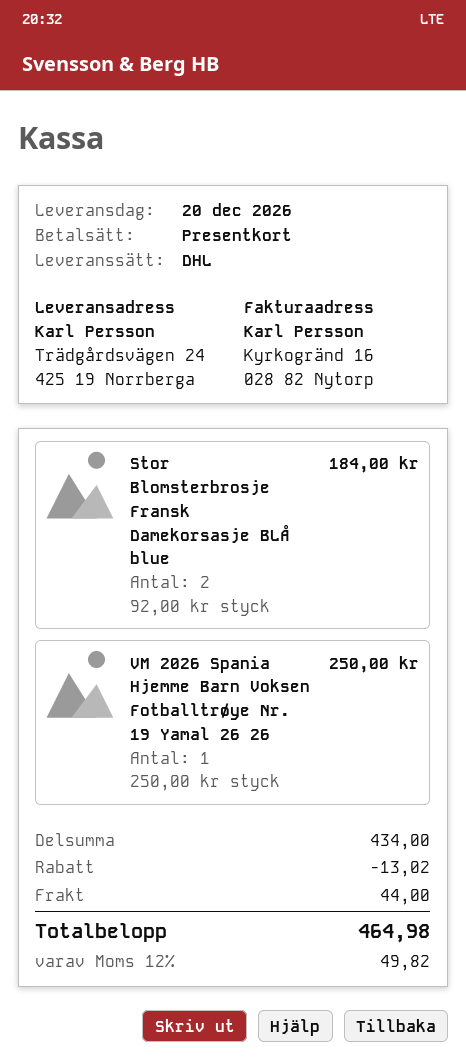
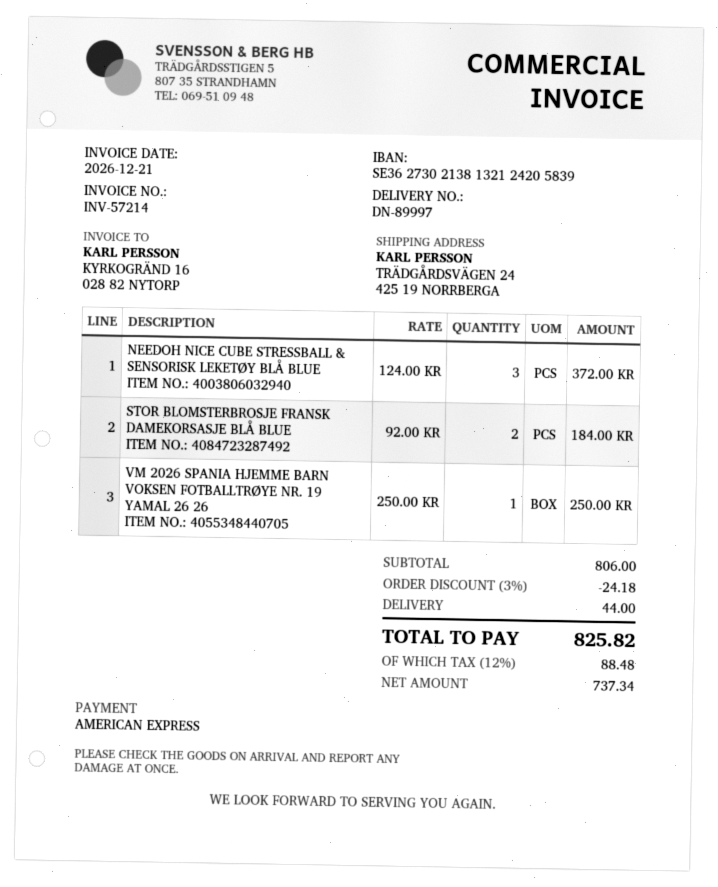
payment method: gift card -> American Express
NEEDOH NICE CUBE STRESSBALL & SENSORISK LEKETØY BLÅ BLUE: none -> 3 x 124.00 = 372.00
subtotal: 434.00 -> 806.00
discount: 13.02 -> 24.18
tax: 12% = 49.82 -> 12% = 88.48
total: 464.98 -> 825.82

